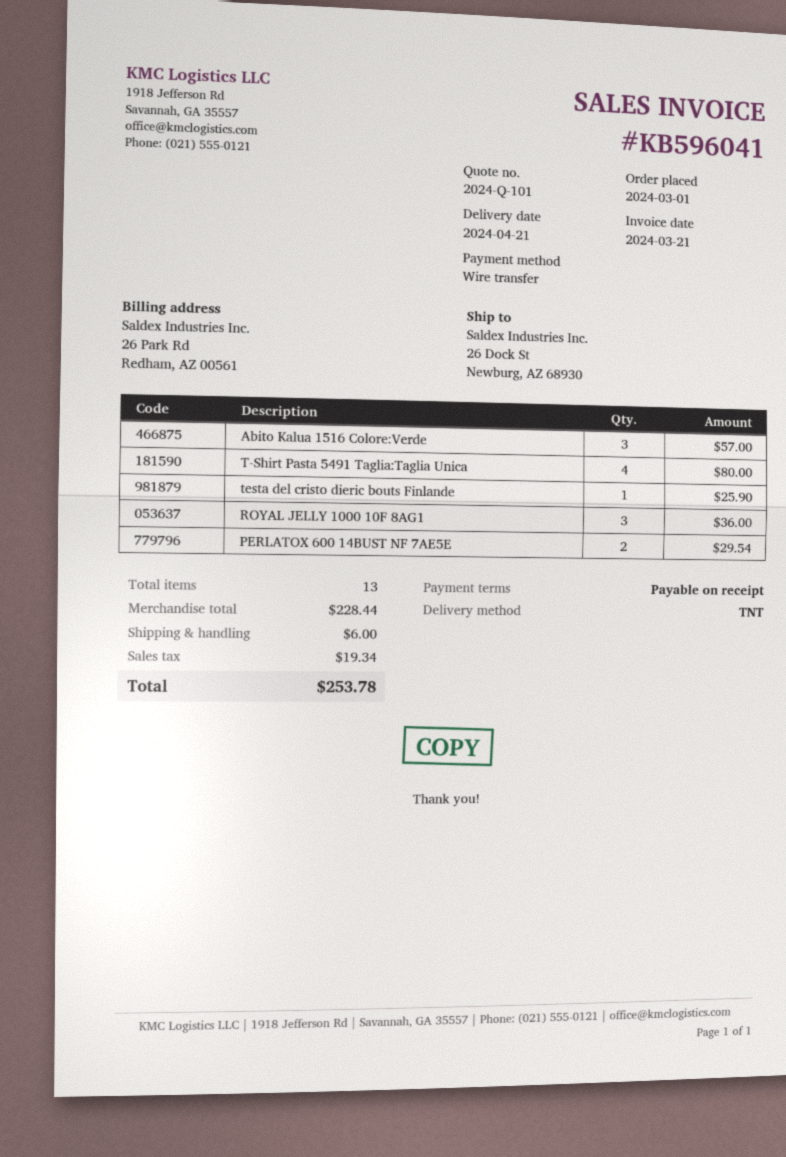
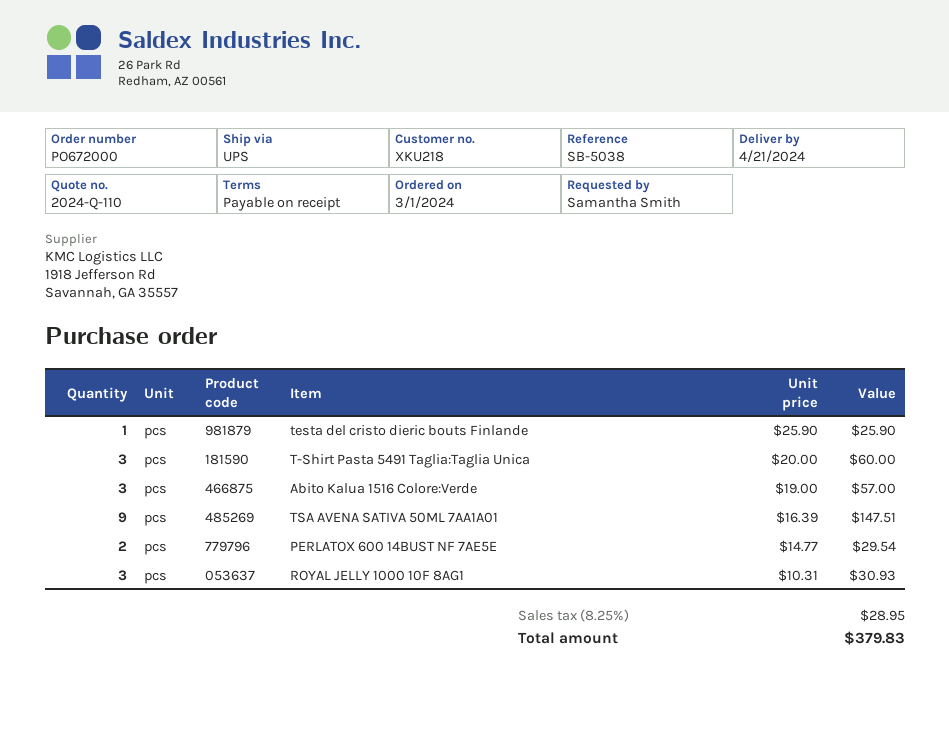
quote number: 2024-Q-101 -> 2024-Q-110
shipping method: TNT -> UPS
T-Shirt Pasta 5491 Taglia:Taglia Unica: 4 for 80.00 -> 3 for 60.00
ROYAL JELLY 1000 10F 8AG1: 3 for 36.00 -> 3 for 30.93
TSA AVENA SATIVA 50ML 7AA1A01: none -> 9 for 147.51
shipping: 6.00 -> none
tax: 19.34 -> 28.95
total: 253.78 -> 379.83

